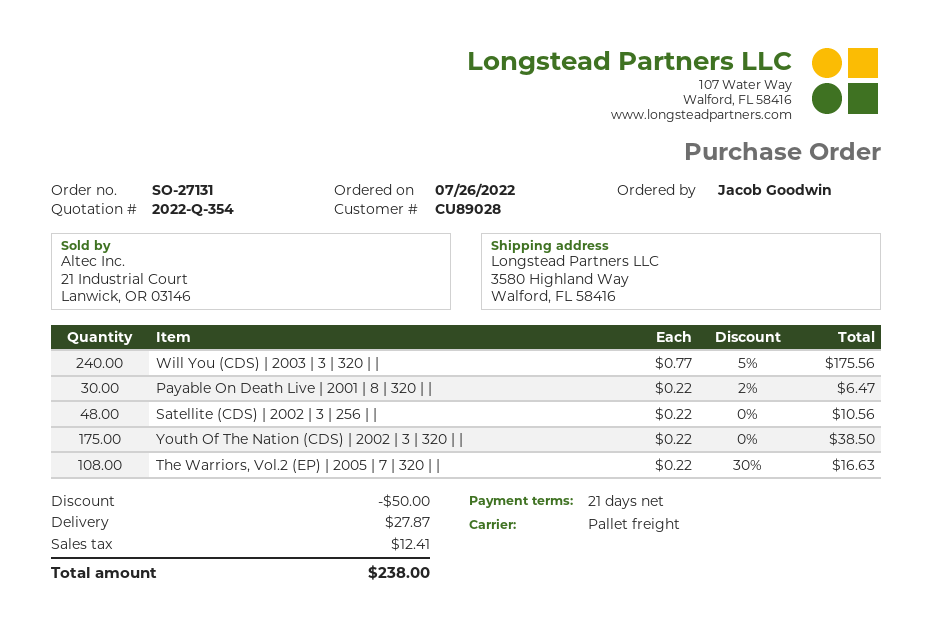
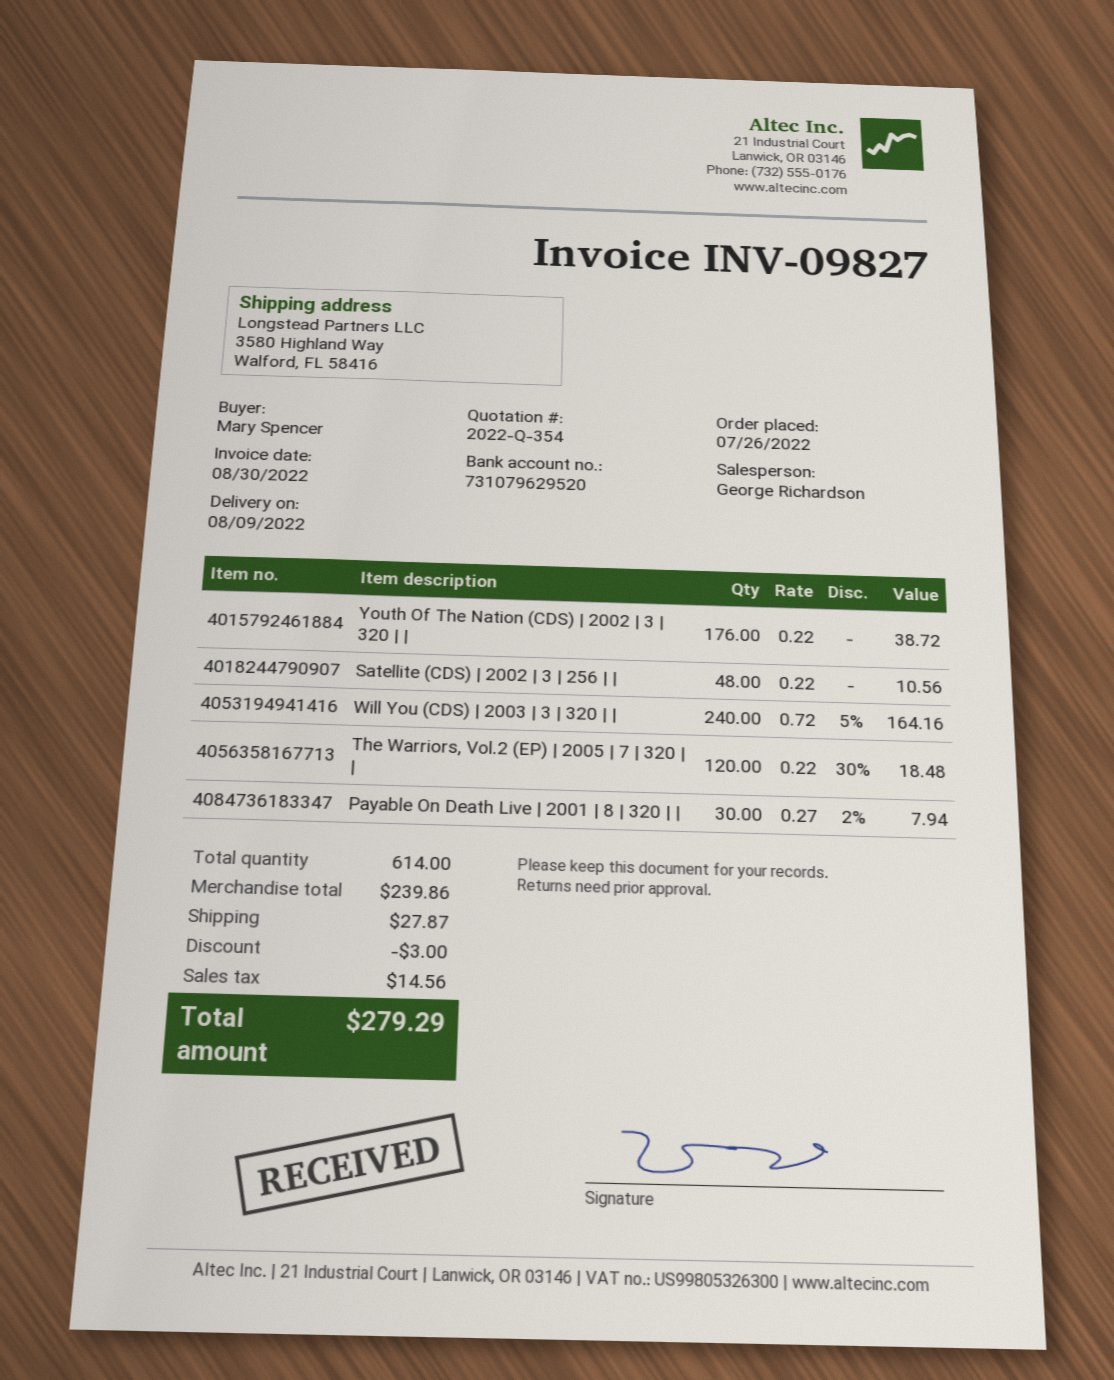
ordered by: Jacob Goodwin -> Mary Spencer
Will You (CDS) | 2003 | 3 | 320 | |: 240 x 0.77 - 5% = 175.56 -> 240 x 0.72 - 5% = 164.16
Payable On Death Live | 2001 | 8 | 320 | |: 30 x 0.22 - 2% = 6.47 -> 30 x 0.27 - 2% = 7.94
Youth Of The Nation (CDS) | 2002 | 3 | 320 | |: 175 x 0.22 = 38.50 -> 176 x 0.22 = 38.72
The Warriors, Vol.2 (EP) | 2005 | 7 | 320 | |: 108 x 0.22 - 30% = 16.63 -> 120 x 0.22 - 30% = 18.48
discount: 50.00 -> 3.00
tax: 12.41 -> 14.56
total: 238.00 -> 279.29

